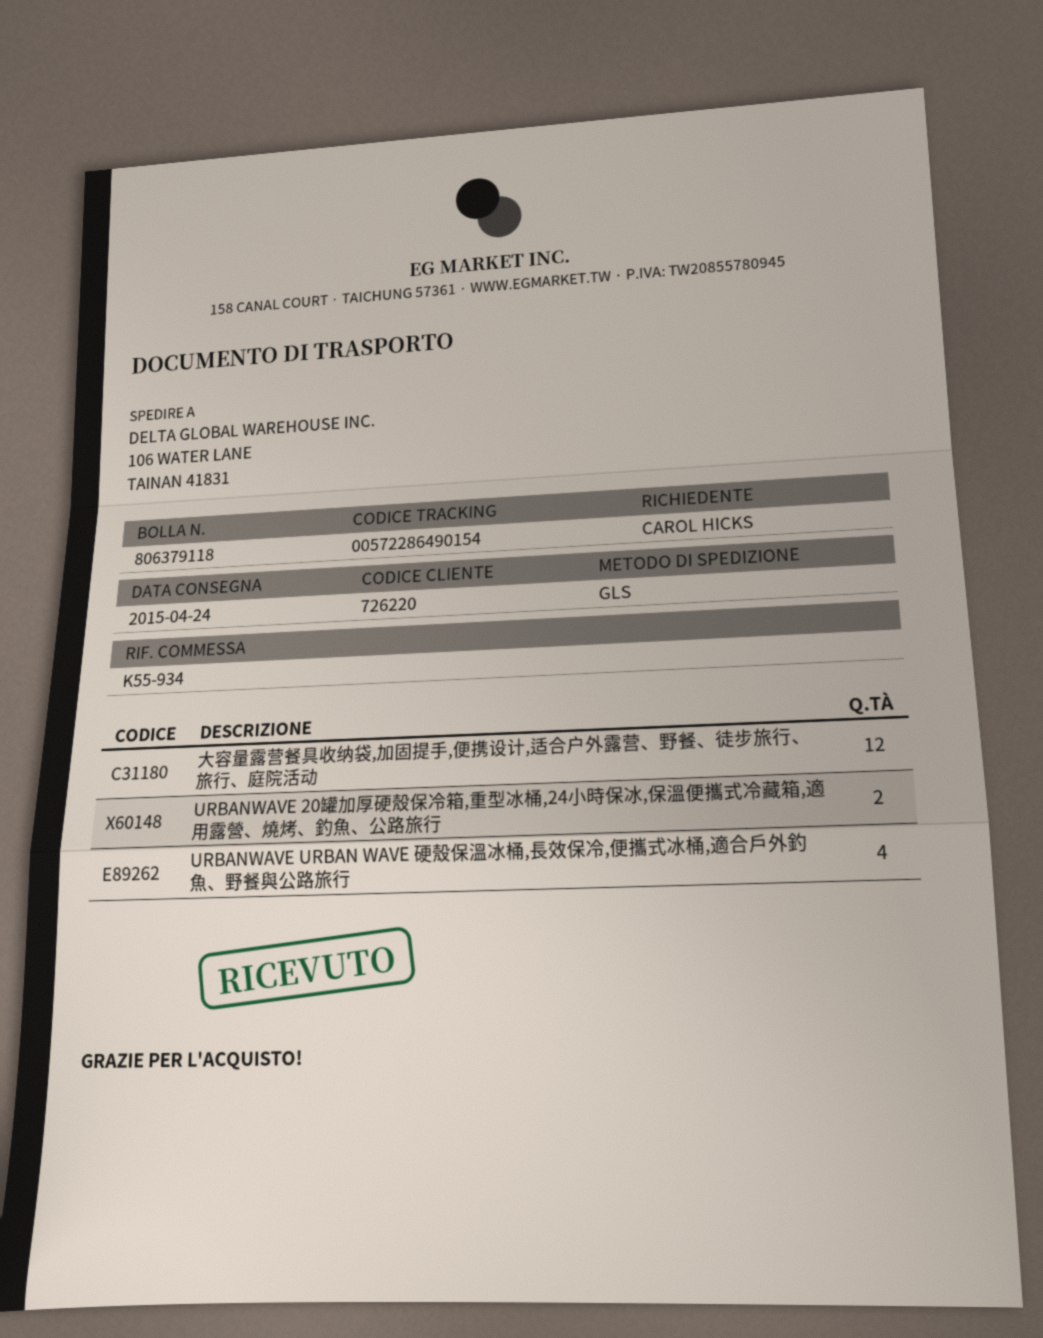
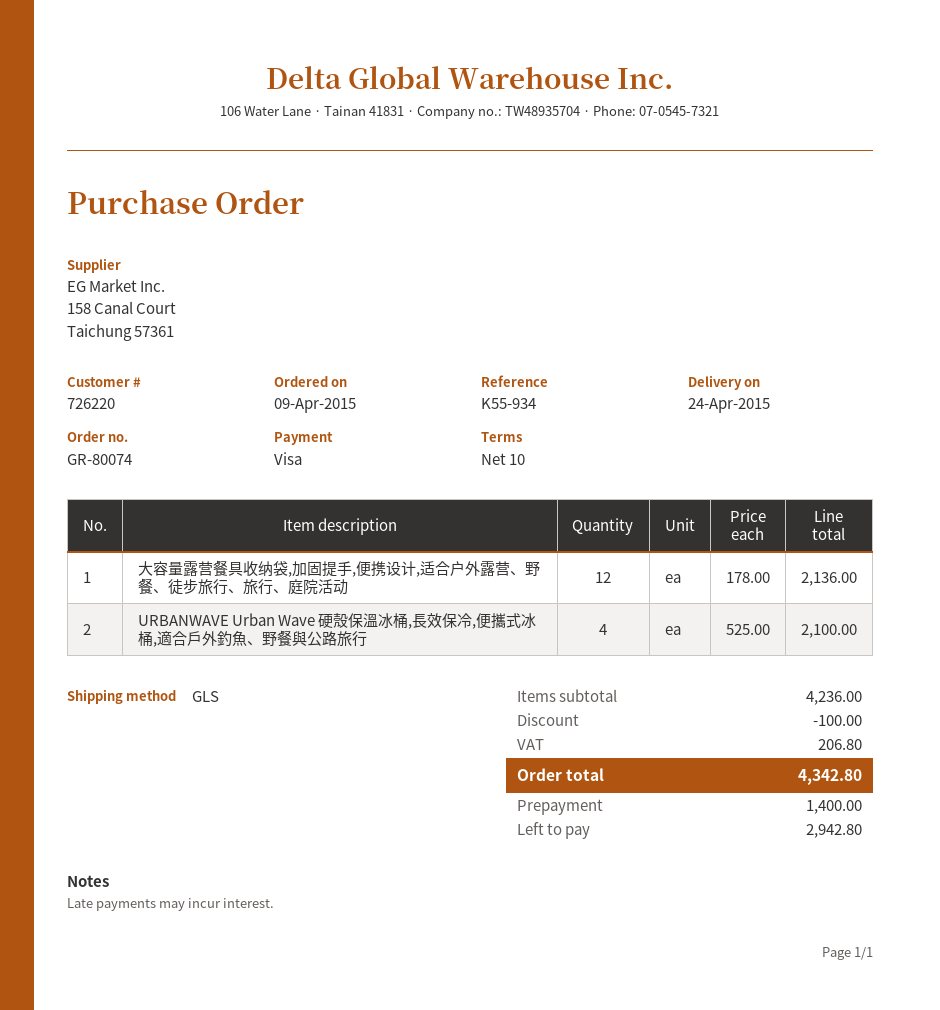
URBANWAVE 20罐加厚硬殼保冷箱,重型冰桶,24小時保冰,保溫便攜式冷藏箱,適用露營、燒烤、釣魚、公路旅行: 2 -> none

